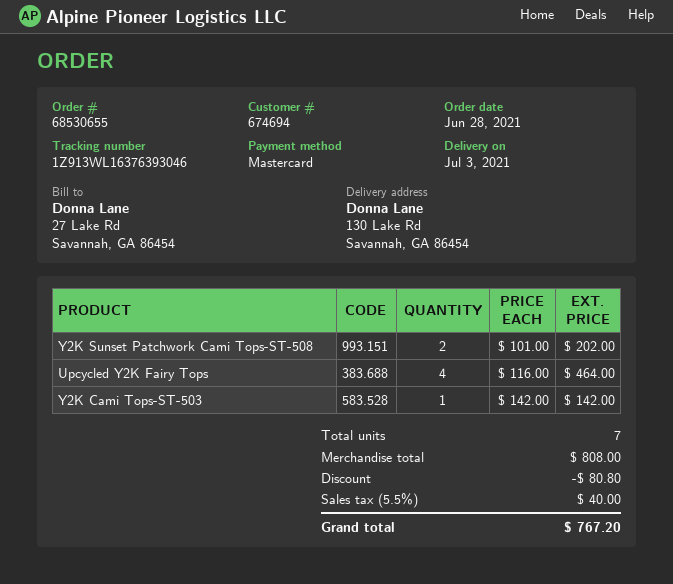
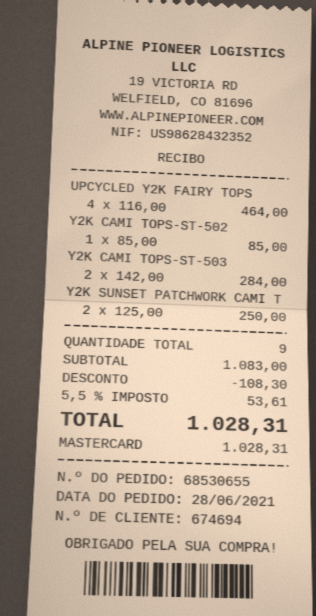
Y2K Sunset Patchwork Cami Tops-ST-508: 2 x 101.00 = 202.00 -> 2 x 125.00 = 250.00
Y2K Cami Tops-ST-503: 1 x 142.00 = 142.00 -> 2 x 142.00 = 284.00
Y2K CAMI TOPS-ST-502: none -> 1 x 85.00 = 85.00
total quantity: 7 -> 9
subtotal: 808.00 -> 1083.00
discount: 80.80 -> 108.30
tax: 5.5% = 40.00 -> 5.5% = 53.61
total: 767.20 -> 1028.31

